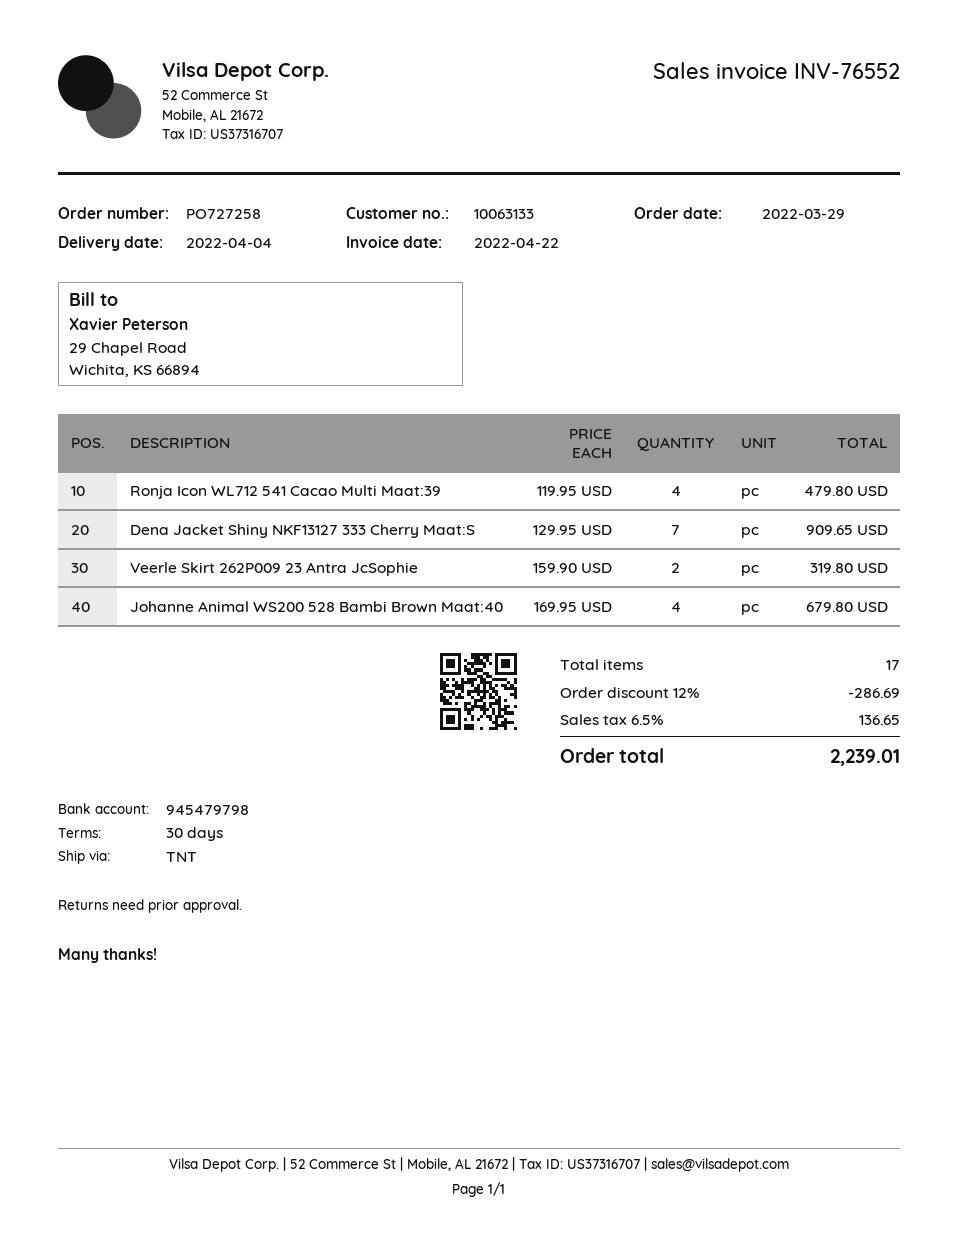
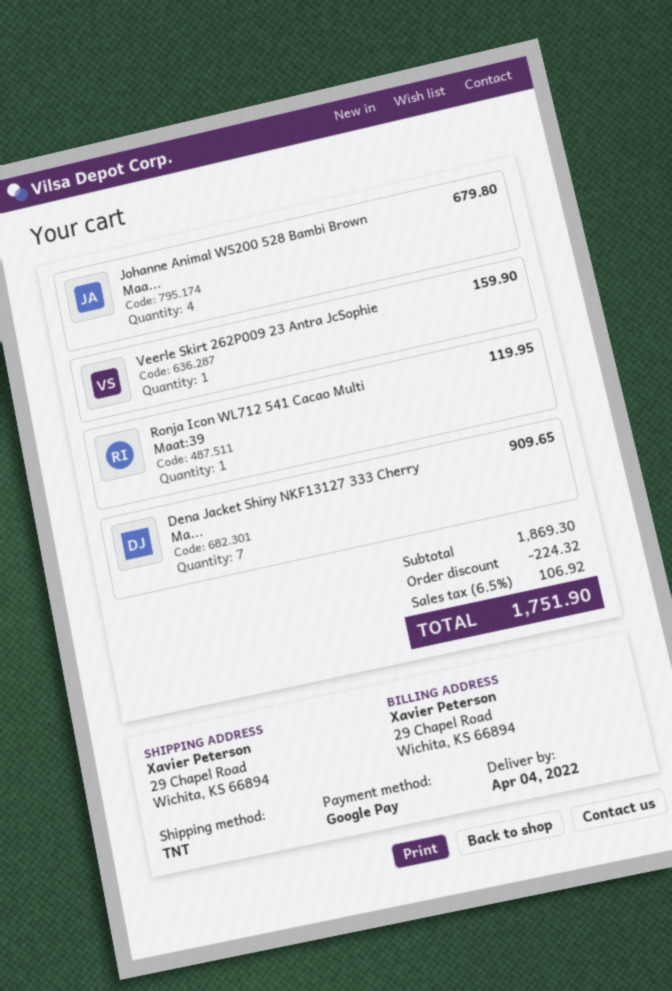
Ronja Icon WL712 541 Cacao Multi Maat:39: 4 for 479.80 -> 1 for 119.95
Veerle Skirt 262P009 23 Antra JcSophie: 2 for 319.80 -> 1 for 159.90
discount: 286.69 -> 224.32
tax: 6.5% = 136.65 -> 6.5% = 106.92
total: 2239.01 -> 1751.90

